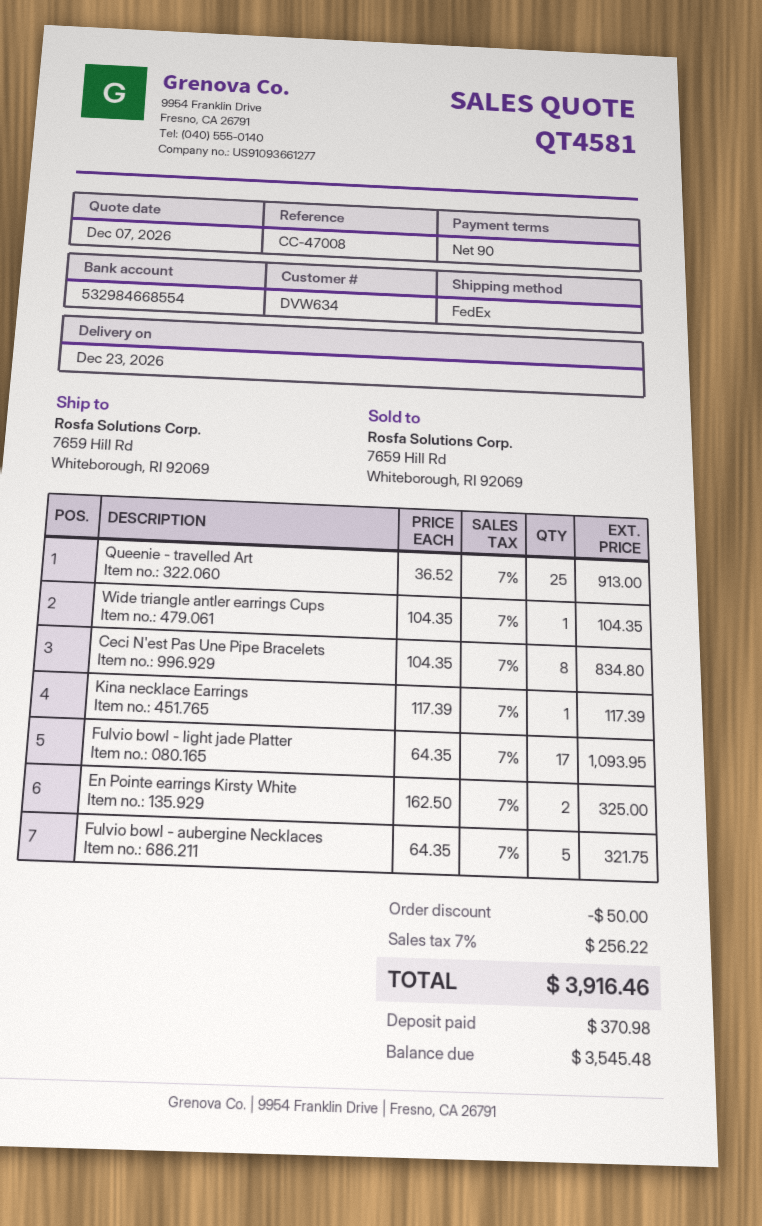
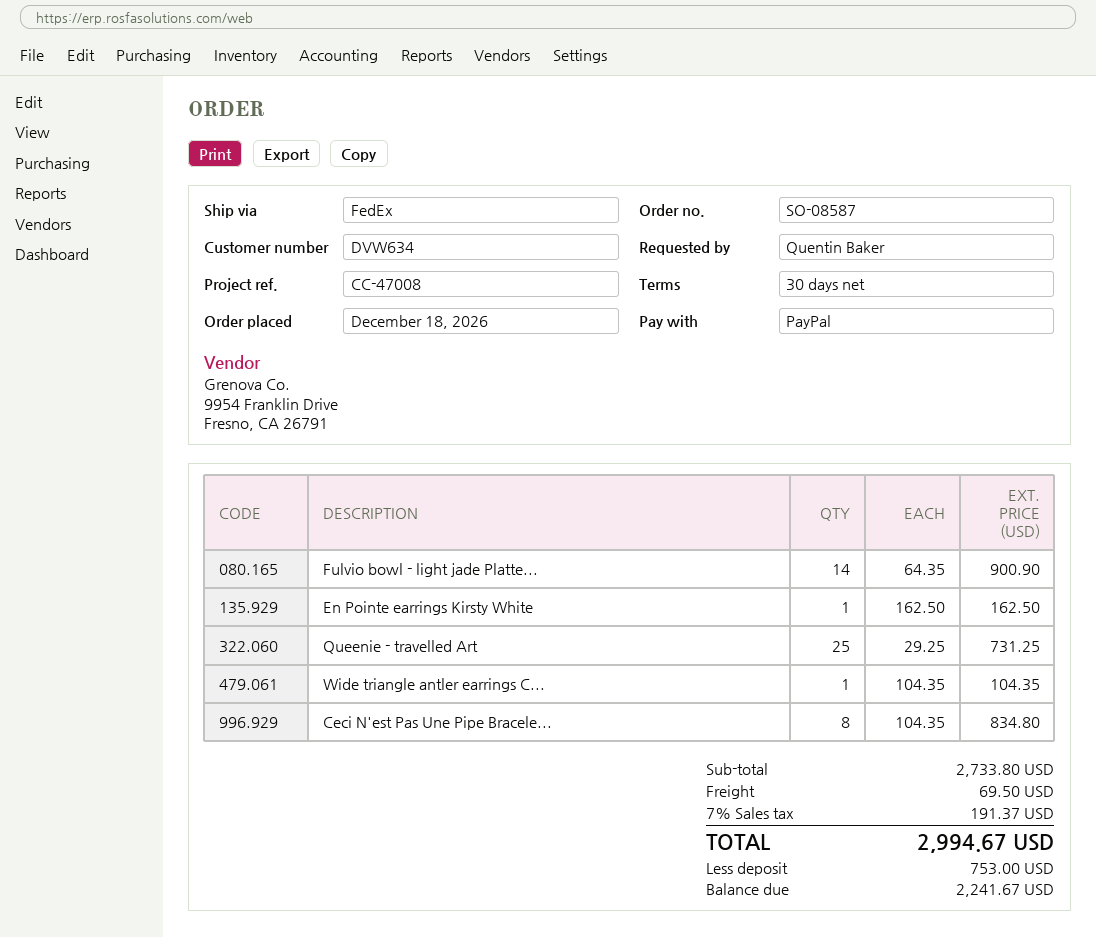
payment terms: 90 days -> 30 days
Queenie - travelled Art: 25 x 36.52 = 913.00 -> 25 x 29.25 = 731.25
Kina necklace Earrings: 1 x 117.39 = 117.39 -> none
Fulvio bowl - light jade Platter: 17 x 64.35 = 1093.95 -> 14 x 64.35 = 900.90
En Pointe earrings Kirsty White: 2 x 162.50 = 325.00 -> 1 x 162.50 = 162.50
Fulvio bowl - aubergine Necklaces: 5 x 64.35 = 321.75 -> none
discount: 50.00 -> none
shipping: none -> 69.50
tax: 7% = 256.22 -> 7% = 191.37
total: 3916.46 -> 2994.67
deposit: 370.98 -> 753.00
balance: 3545.48 -> 2241.67

